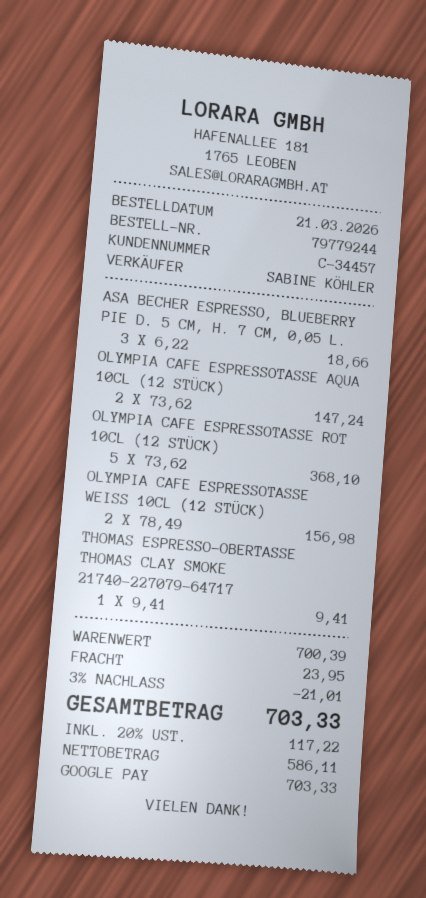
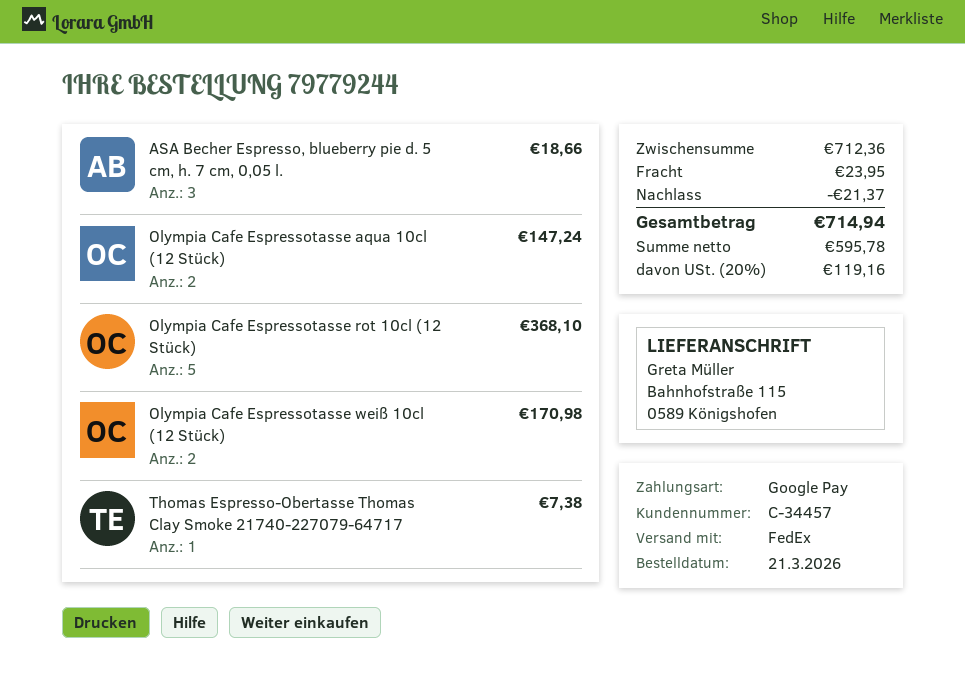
OLYMPIA CAFE ESPRESSOTASSE WEISS 10CL (12 STÜCK): 2 for 156.98 -> 2 for 170.98
THOMAS ESPRESSO-OBERTASSE THOMAS CLAY SMOKE 21740-227079-64717: 1 for 9.41 -> 1 for 7.38
subtotal: 700.39 -> 712.36
discount: 21.01 -> 21.37
net: 586.11 -> 595.78
tax: 20% = 117.22 -> 20% = 119.16
total: 703.33 -> 714.94

